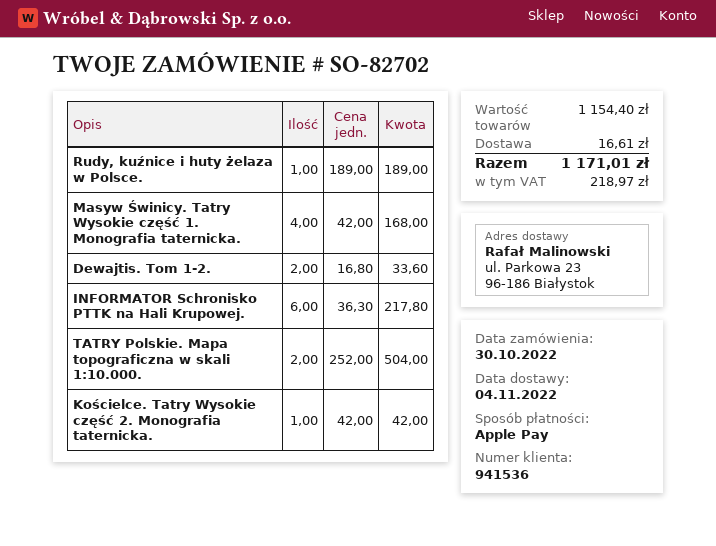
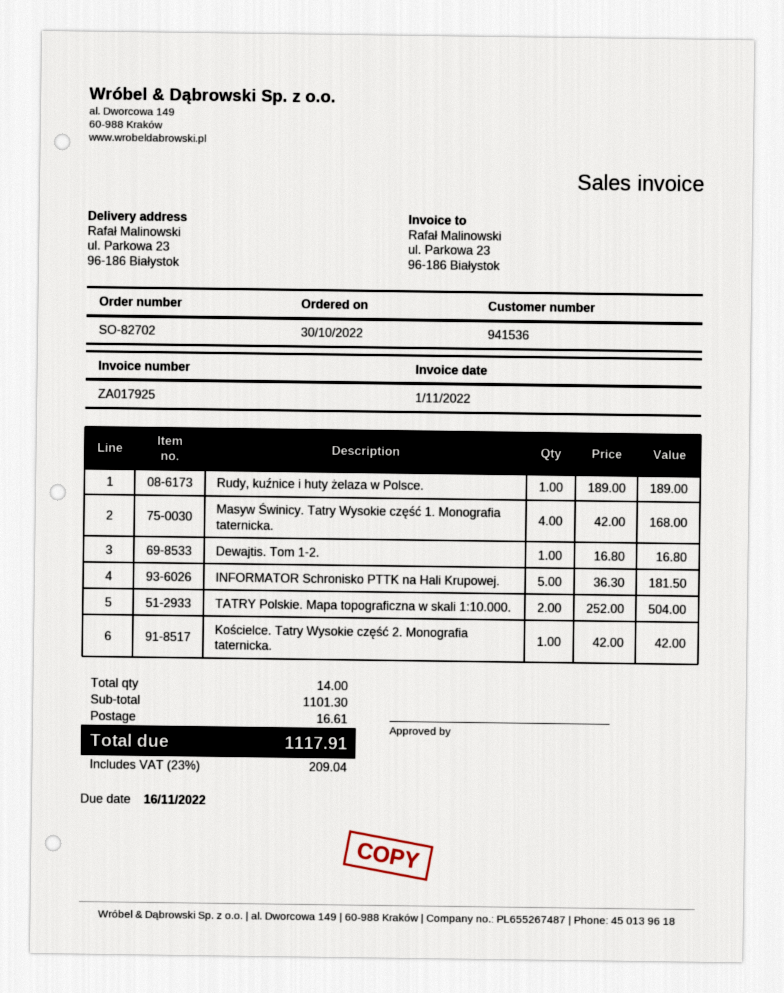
Dewajtis. Tom 1-2.: 2 x 16.80 = 33.60 -> 1 x 16.80 = 16.80
INFORMATOR Schronisko PTTK na Hali Krupowej.: 6 x 36.30 = 217.80 -> 5 x 36.30 = 181.50
subtotal: 1154.40 -> 1101.30
tax: 218.97 -> 209.04
total: 1171.01 -> 1117.91

